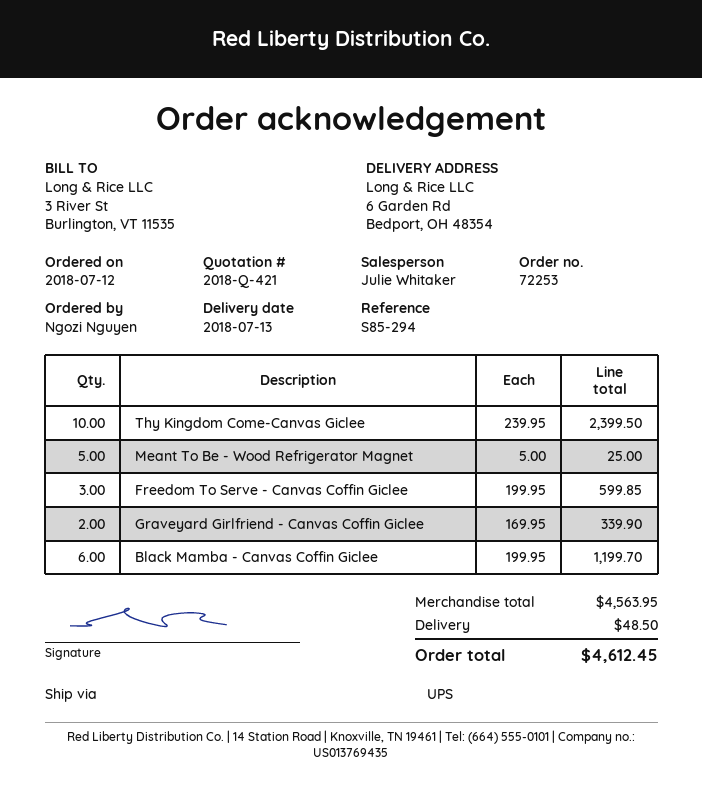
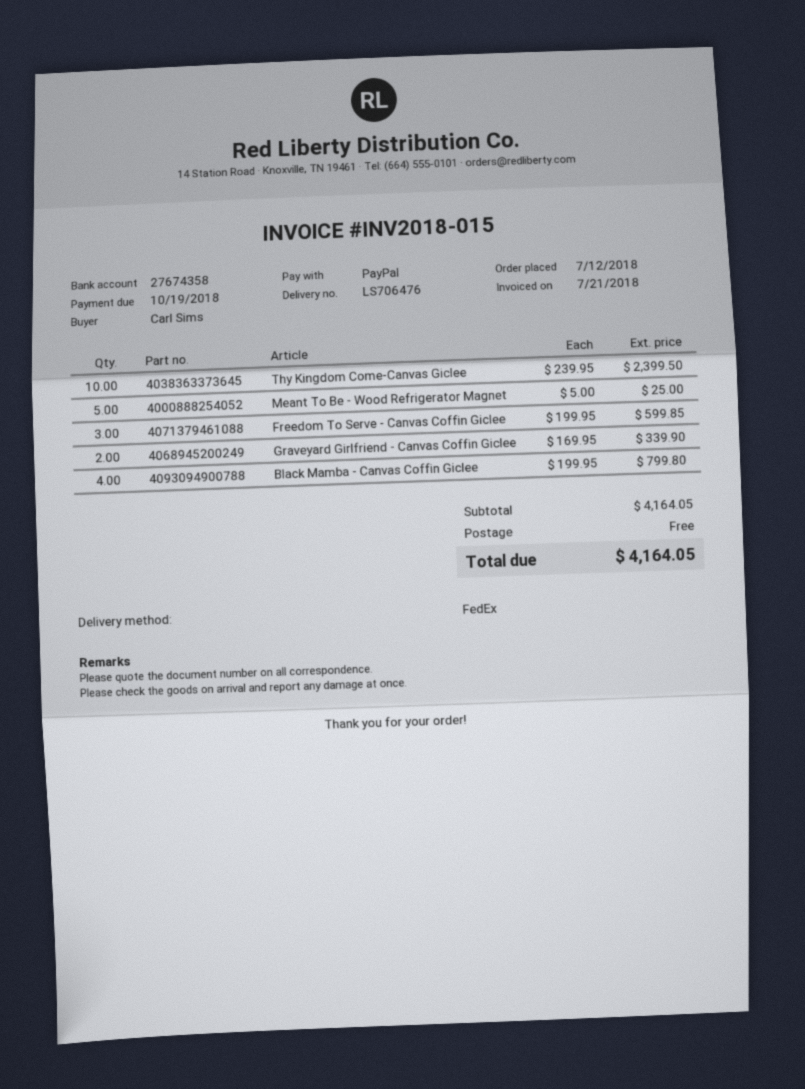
ordered by: Ngozi Nguyen -> Carl Sims
shipping method: UPS -> FedEx
Black Mamba - Canvas Coffin Giclee: 6 x 199.95 = 1199.70 -> 4 x 199.95 = 799.80
subtotal: 4563.95 -> 4164.05
shipping: 48.50 -> 0.00
total: 4612.45 -> 4164.05

